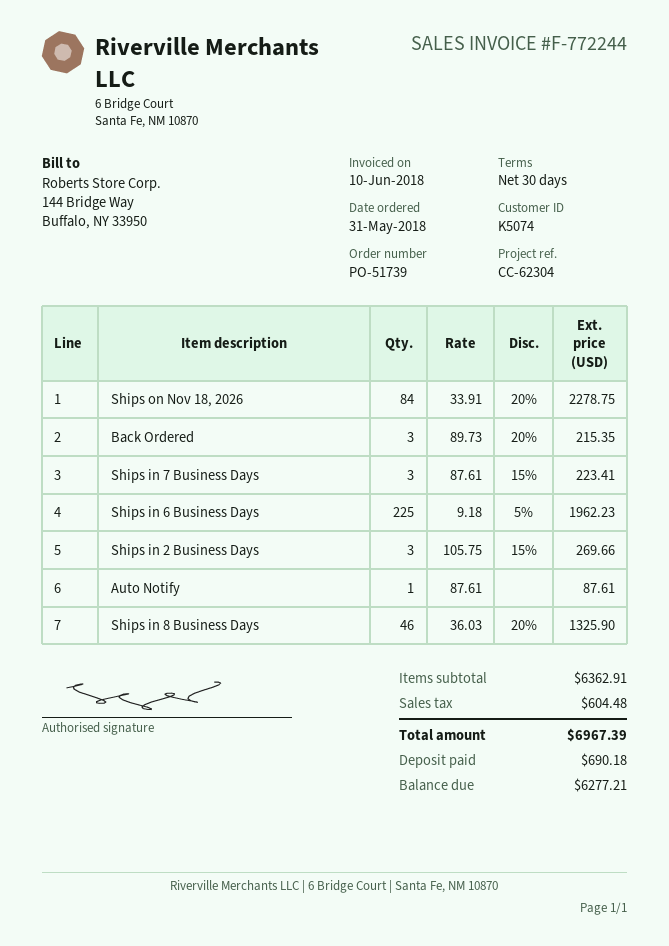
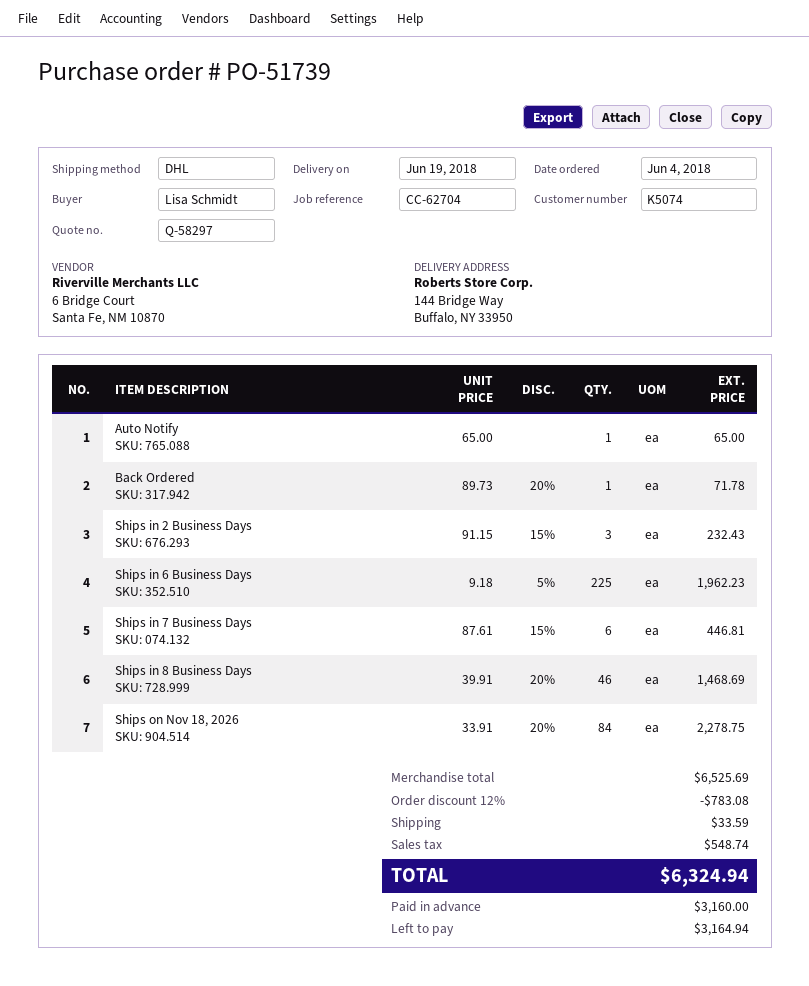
order date: 2018-05-31 -> 2018-06-04
reference: CC-62304 -> CC-62704
Back Ordered: 3 x 89.73 - 20% = 215.35 -> 1 x 89.73 - 20% = 71.78
Ships in 7 Business Days: 3 x 87.61 - 15% = 223.41 -> 6 x 87.61 - 15% = 446.81
Ships in 2 Business Days: 3 x 105.75 - 15% = 269.66 -> 3 x 91.15 - 15% = 232.43
Auto Notify: 1 x 87.61 = 87.61 -> 1 x 65.00 = 65.00
Ships in 8 Business Days: 46 x 36.03 - 20% = 1325.90 -> 46 x 39.91 - 20% = 1468.69
subtotal: 6362.91 -> 6525.69
discount: none -> 12% = 783.08
shipping: none -> 33.59
tax: 604.48 -> 548.74
total: 6967.39 -> 6324.94
deposit: 690.18 -> 3160.00
balance: 6277.21 -> 3164.94

